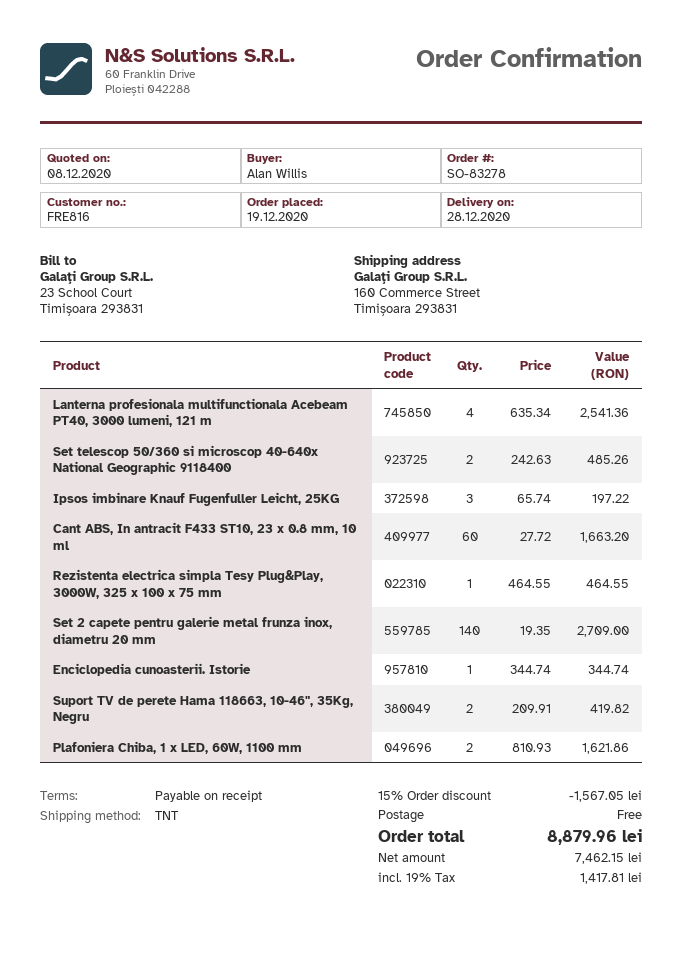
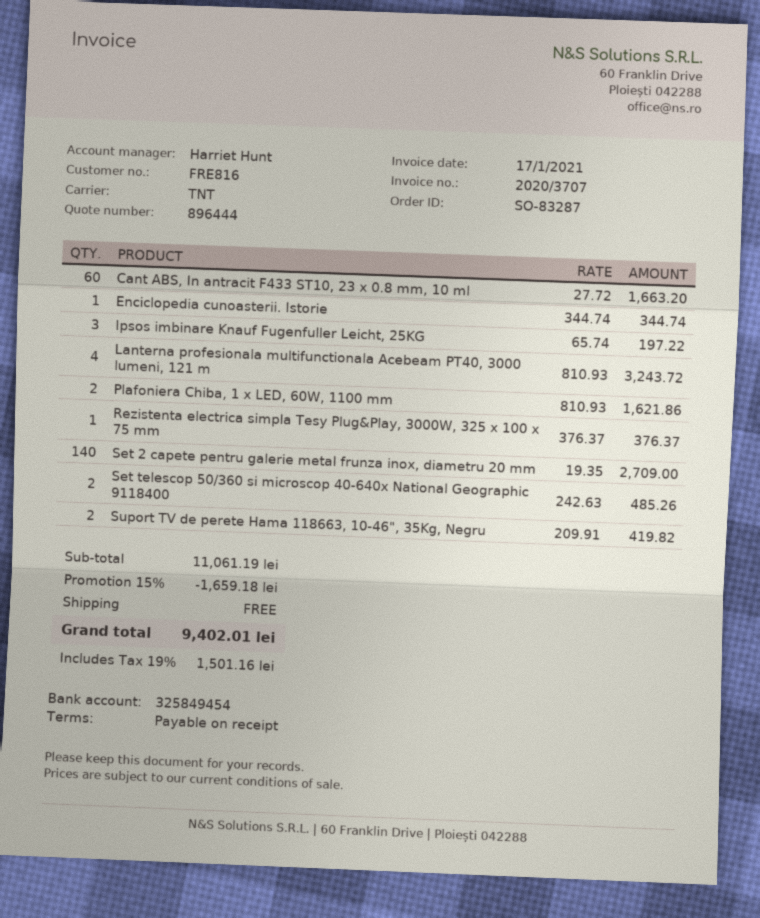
order number: SO-83278 -> SO-83287
Lanterna profesionala multifunctionala Acebeam PT40, 3000 lumeni, 121 m: 4 x 635.34 = 2541.36 -> 4 x 810.93 = 3243.72
Rezistenta electrica simpla Tesy Plug&Play, 3000W, 325 x 100 x 75 mm: 1 x 464.55 = 464.55 -> 1 x 376.37 = 376.37
discount: 15% = 1567.05 -> 15% = 1659.18
tax: 19% = 1417.81 -> 19% = 1501.16
total: 8879.96 -> 9402.01

